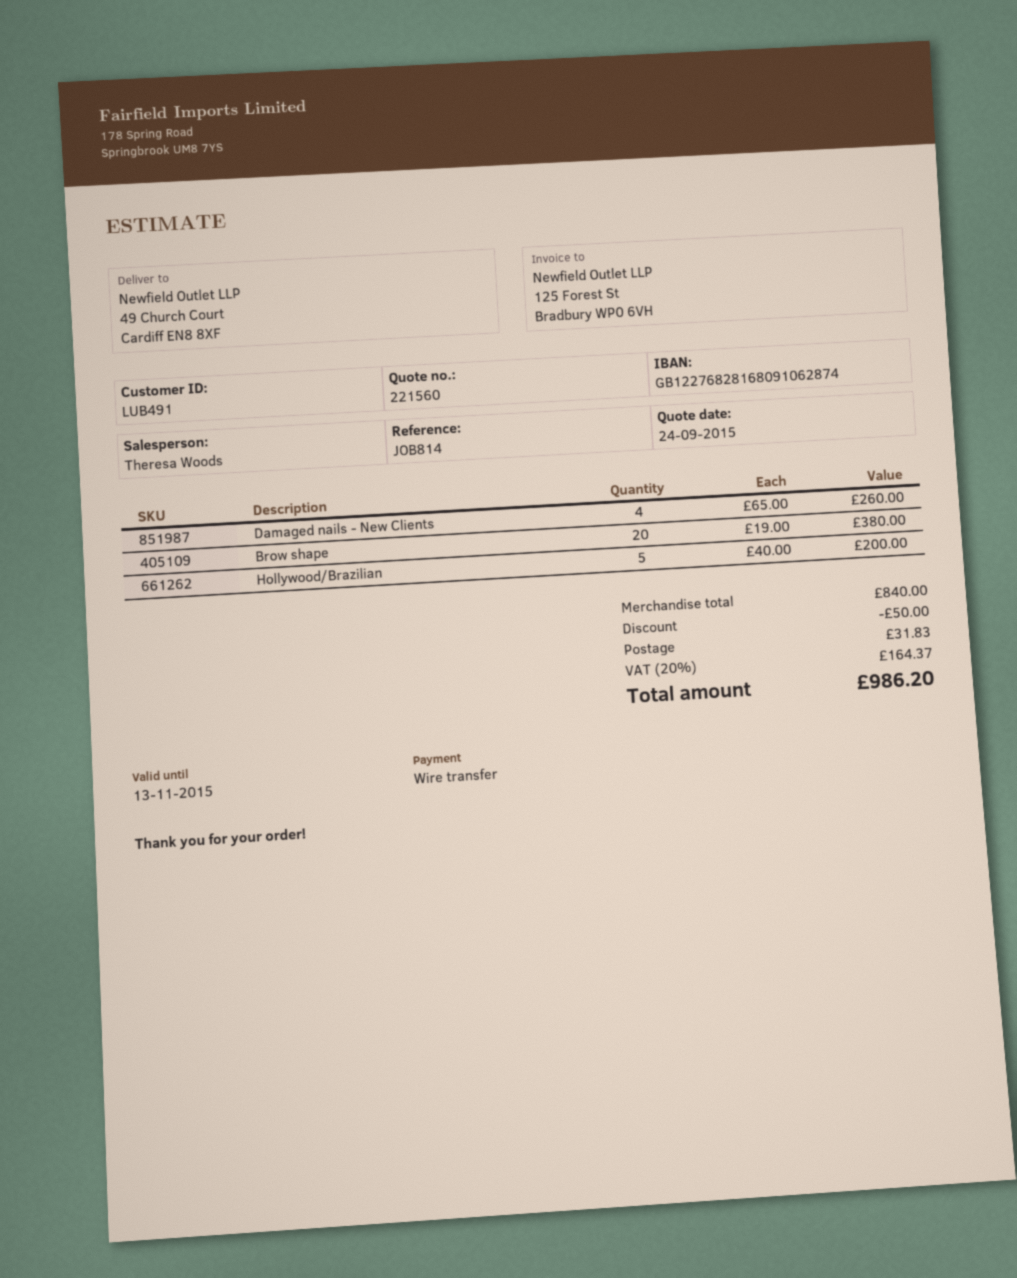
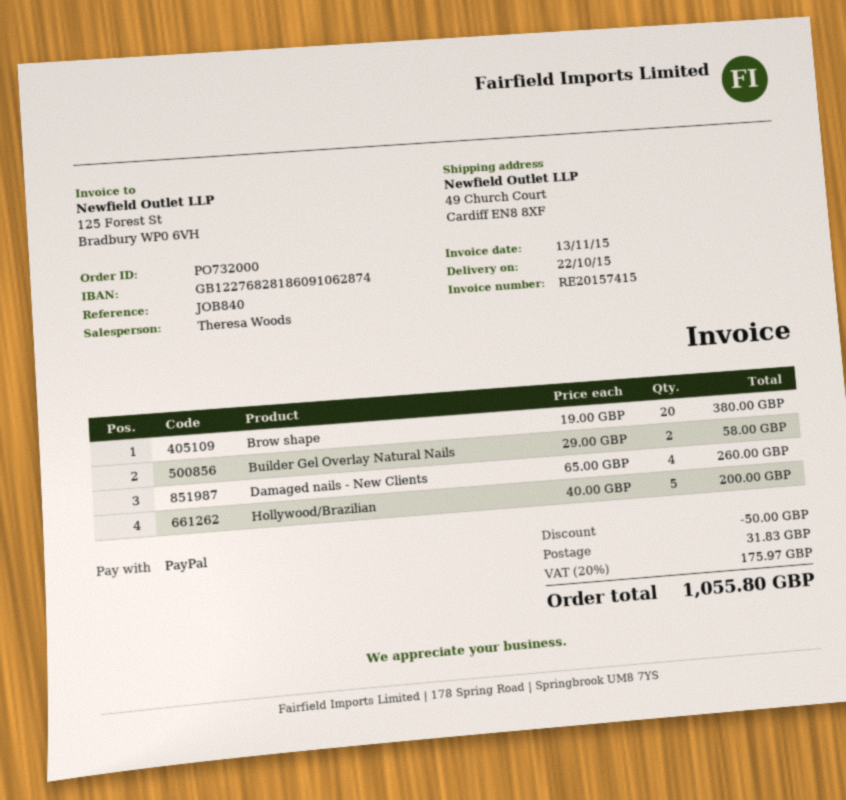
reference: JOB814 -> JOB840
payment method: bank transfer -> PayPal
bank account: GB12276828168091062874 -> GB12276828186091062874
Builder Gel Overlay Natural Nails: none -> 2 x 29.00 = 58.00
tax: 20% = 164.37 -> 20% = 175.97
total: 986.20 -> 1055.80

